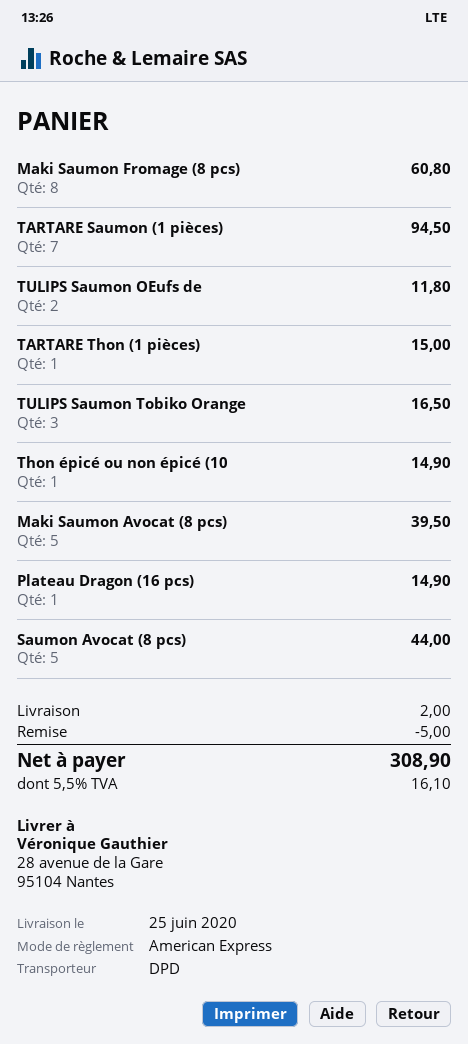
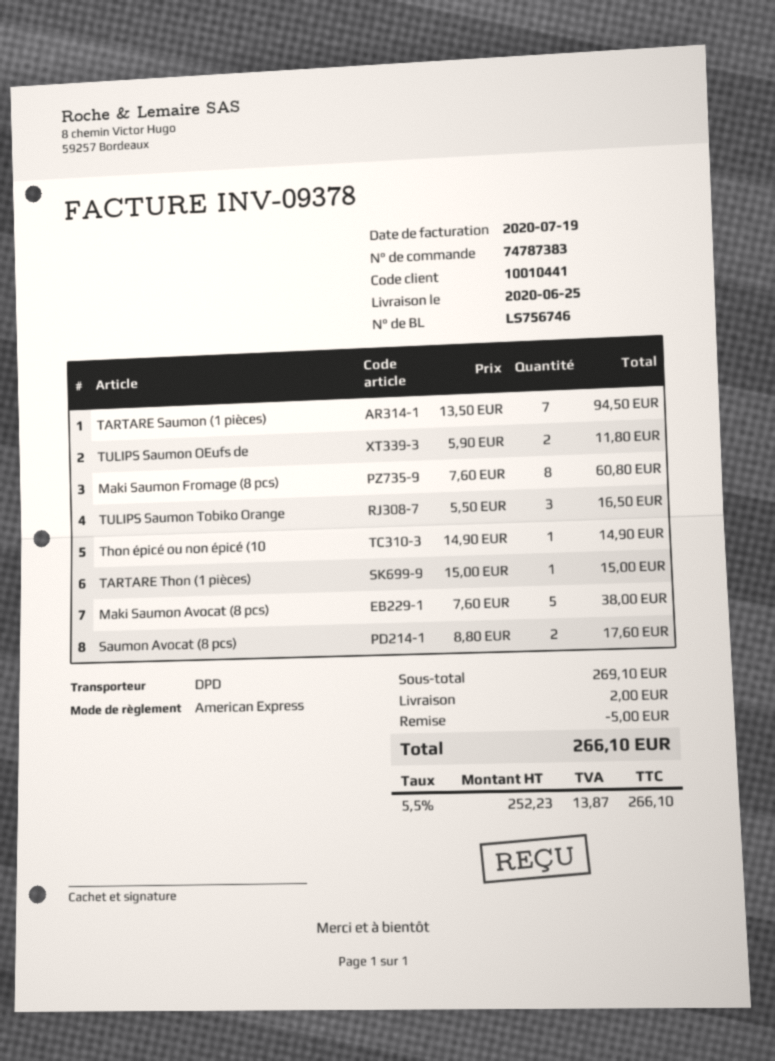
Maki Saumon Avocat (8 pcs): 5 for 39.50 -> 5 for 38.00
Plateau Dragon (16 pcs): 1 for 14.90 -> none
Saumon Avocat (8 pcs): 5 for 44.00 -> 2 for 17.60
tax: 5.5% = 16.10 -> 5.5% = 13.87
total: 308.90 -> 266.10

